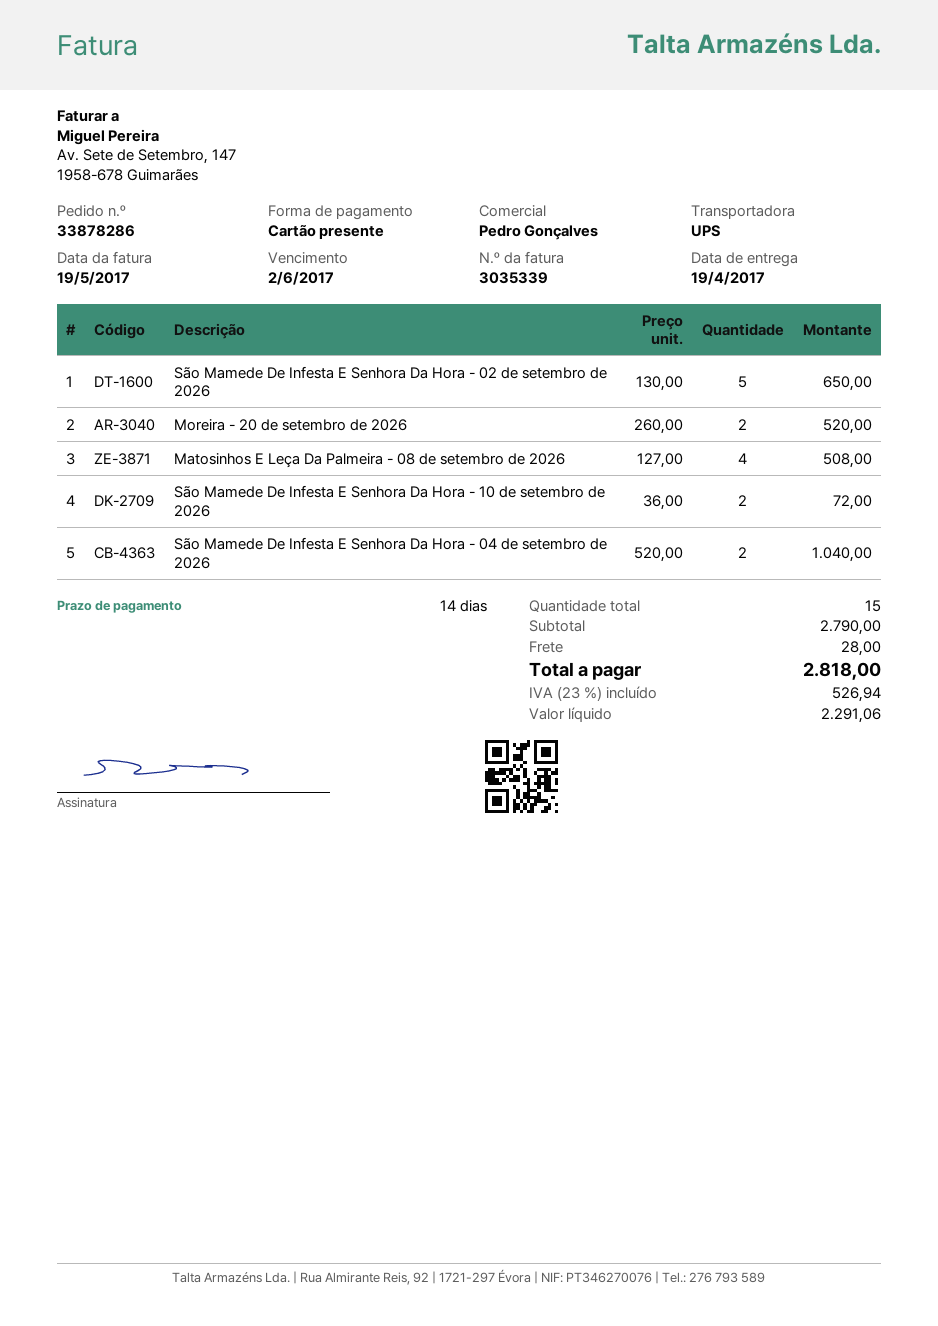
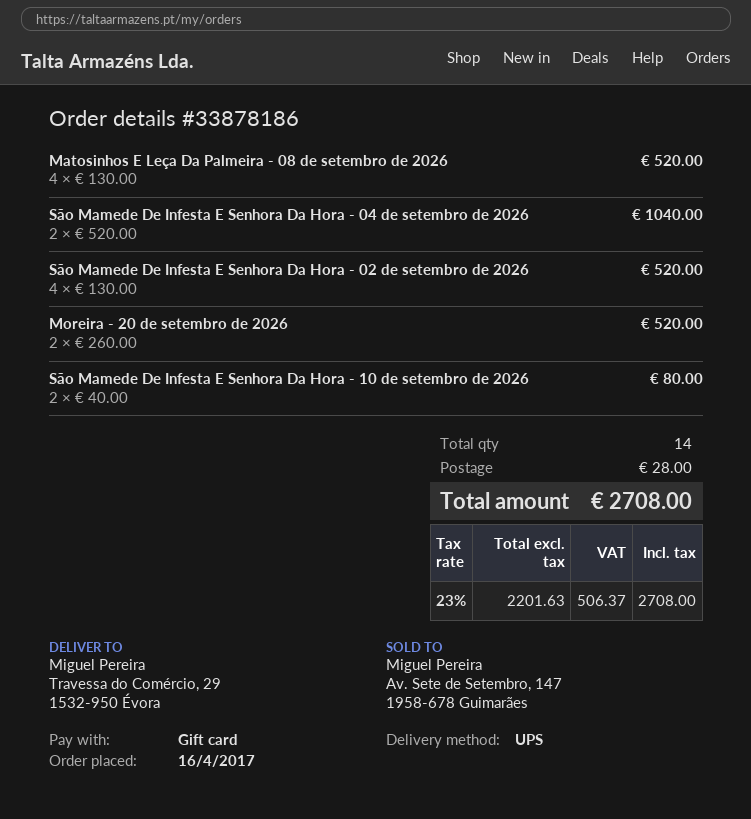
order number: 33878286 -> 33878186
São Mamede De Infesta E Senhora Da Hora - 02 de setembro de 2026: 5 x 130.00 = 650.00 -> 4 x 130.00 = 520.00
Matosinhos E Leça Da Palmeira - 08 de setembro de 2026: 4 x 127.00 = 508.00 -> 4 x 130.00 = 520.00
São Mamede De Infesta E Senhora Da Hora - 10 de setembro de 2026: 2 x 36.00 = 72.00 -> 2 x 40.00 = 80.00
total quantity: 15 -> 14
net: 2291.06 -> 2201.63
tax: 23% = 526.94 -> 23% = 506.37
total: 2818.00 -> 2708.00

